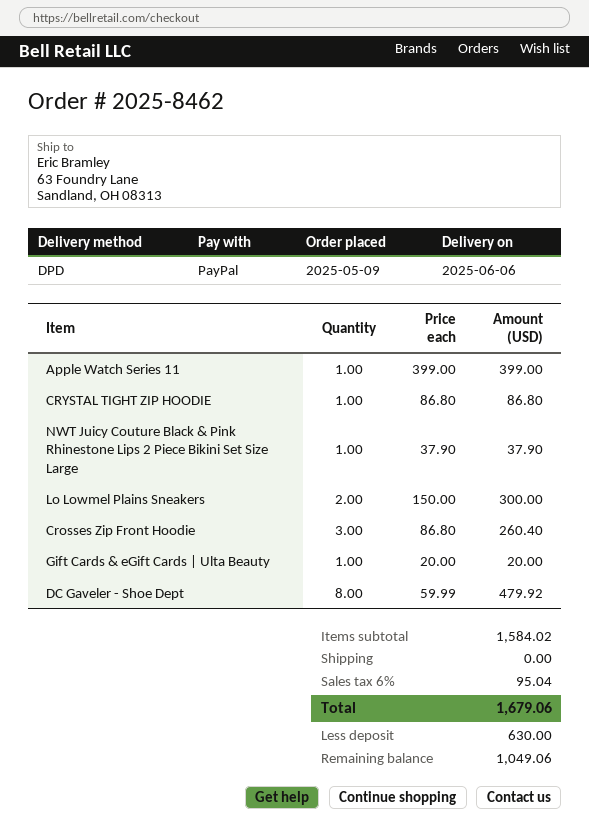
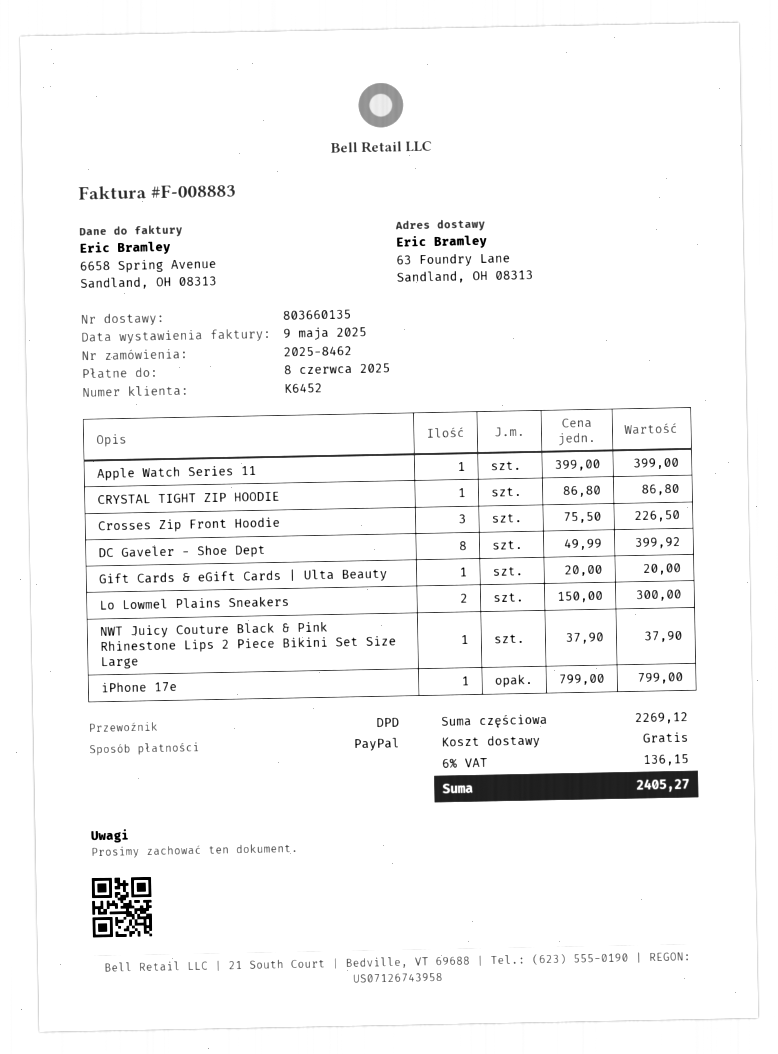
Crosses Zip Front Hoodie: 3 x 86.80 = 260.40 -> 3 x 75.50 = 226.50
DC Gaveler - Shoe Dept: 8 x 59.99 = 479.92 -> 8 x 49.99 = 399.92
iPhone 17e: none -> 1 x 799.00 = 799.00
subtotal: 1584.02 -> 2269.12
tax: 6% = 95.04 -> 6% = 136.15
total: 1679.06 -> 2405.27

